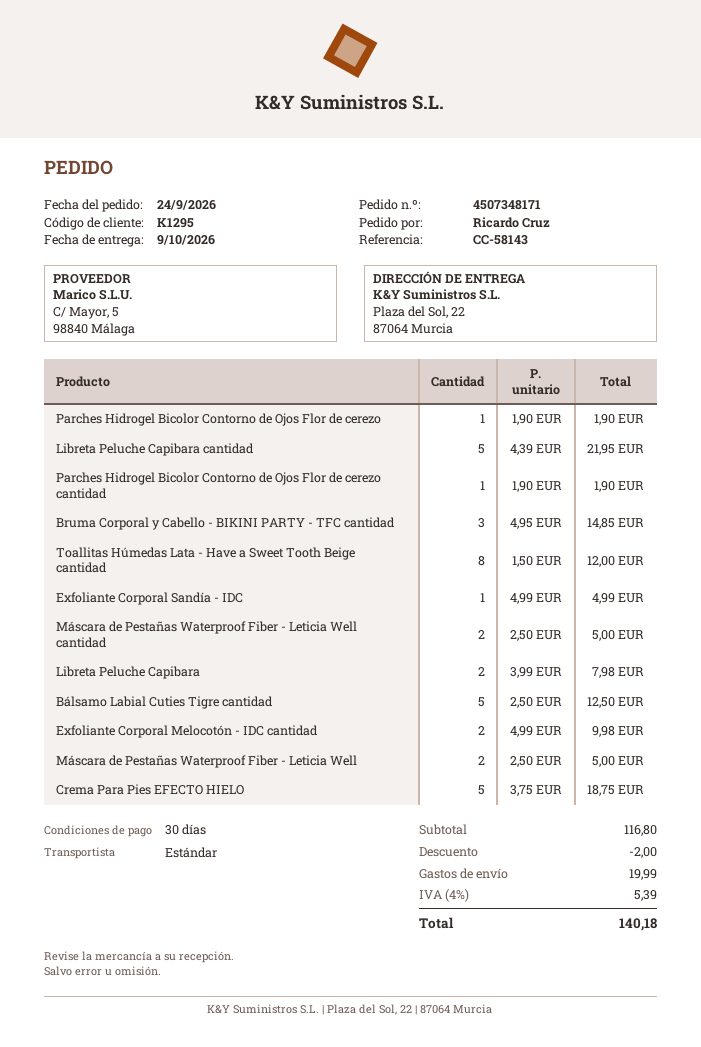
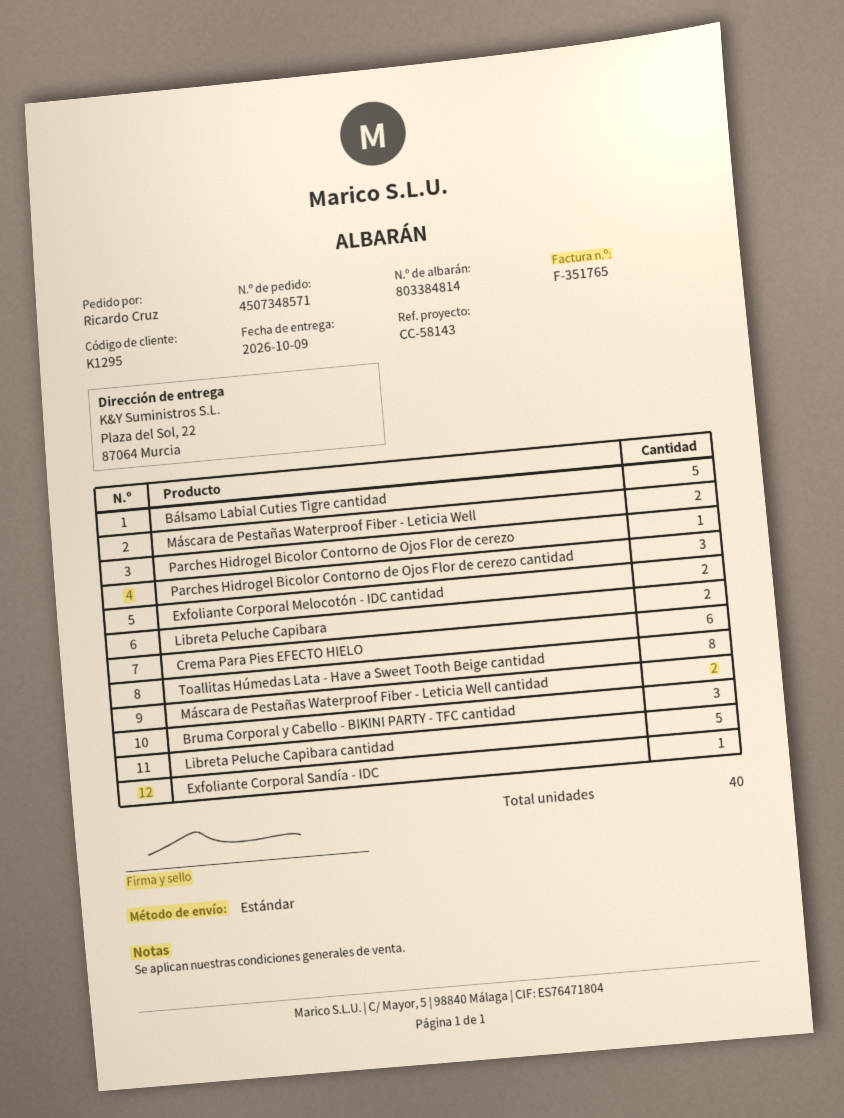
order number: 4507348171 -> 4507348571
Parches Hidrogel Bicolor Contorno de Ojos Flor de cerezo cantidad: 1 -> 3
Crema Para Pies EFECTO HIELO: 5 -> 6

